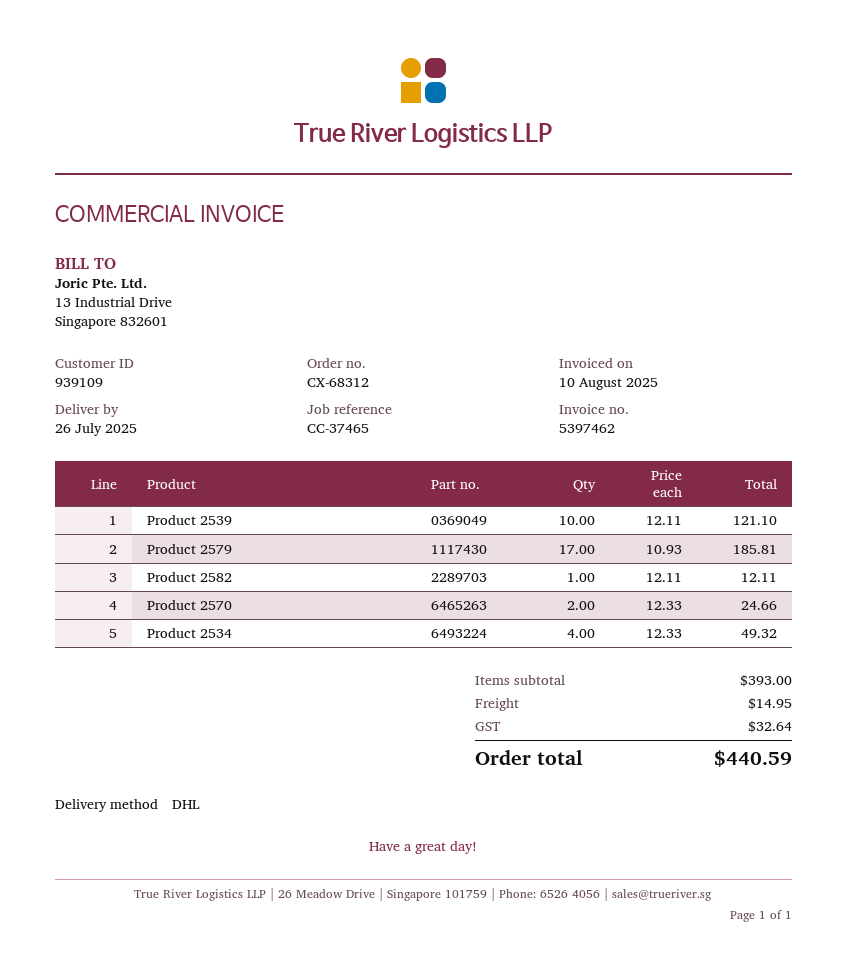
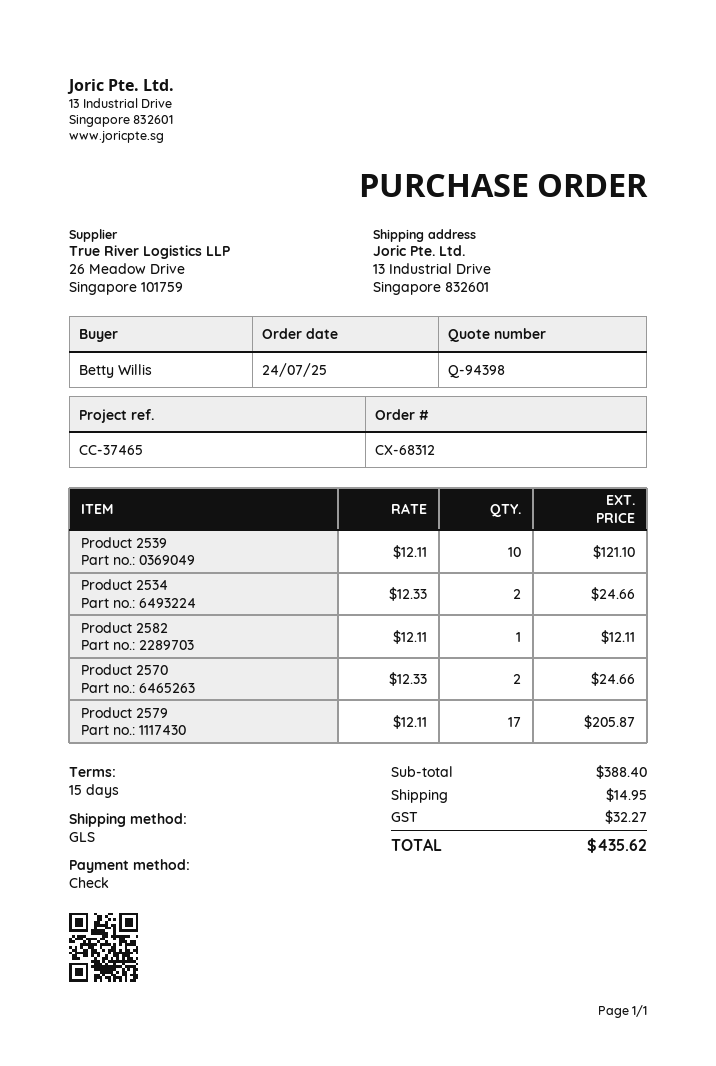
shipping method: DHL -> GLS
Product 2579: 17 x 10.93 = 185.81 -> 17 x 12.11 = 205.87
Product 2534: 4 x 12.33 = 49.32 -> 2 x 12.33 = 24.66
subtotal: 393.00 -> 388.40
tax: 32.64 -> 32.27
total: 440.59 -> 435.62

